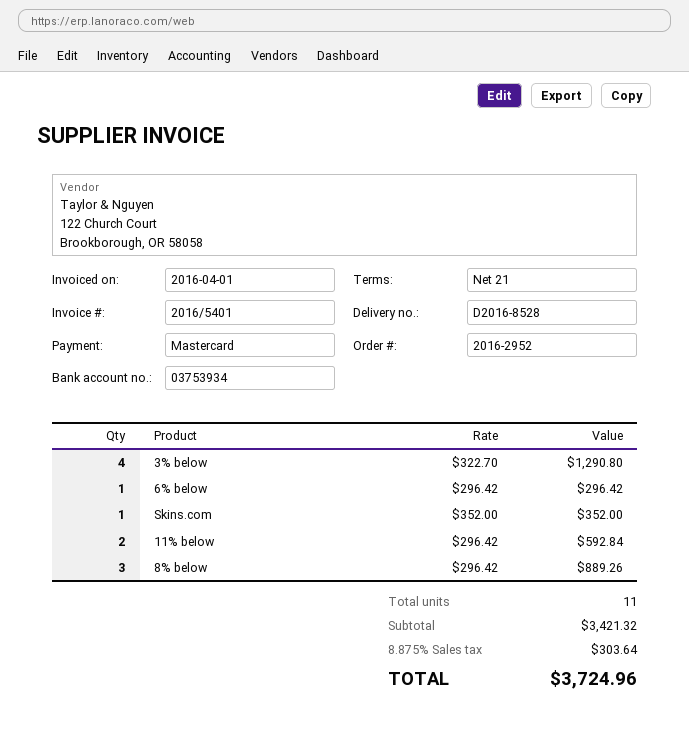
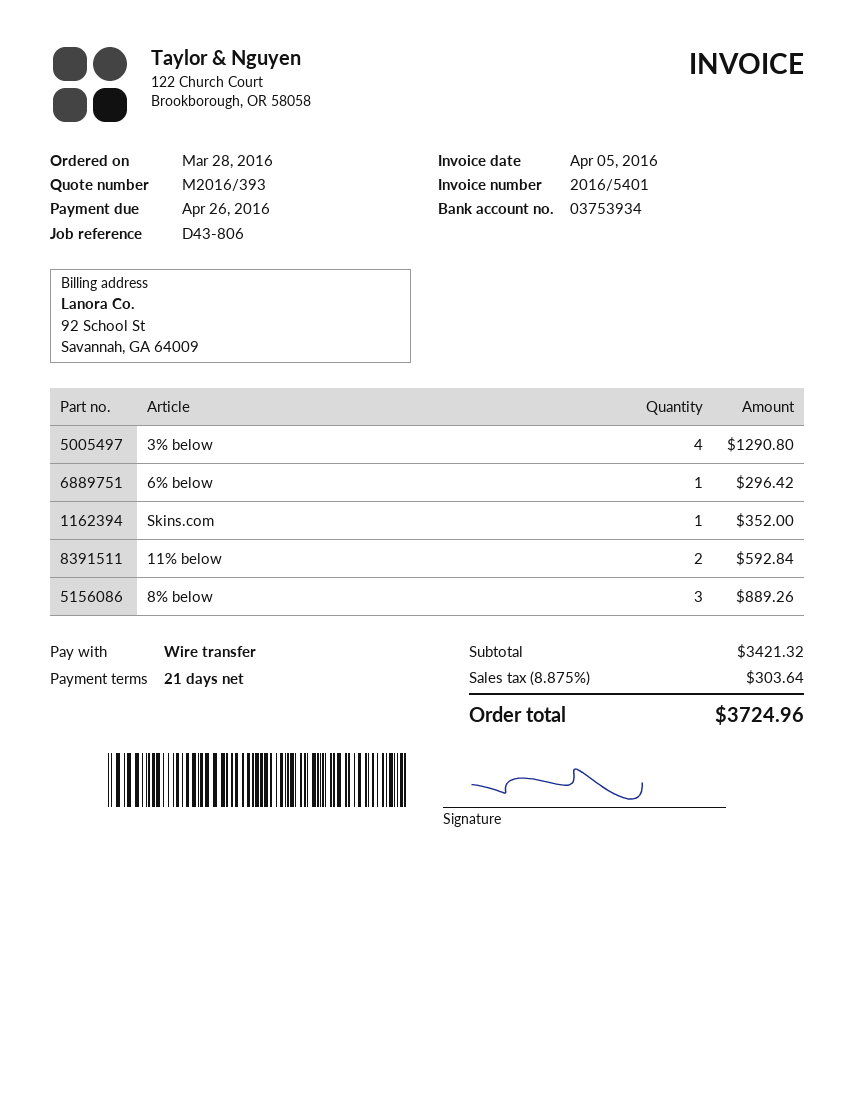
invoice date: 2016-04-01 -> 2016-04-05
payment method: Mastercard -> bank transfer

